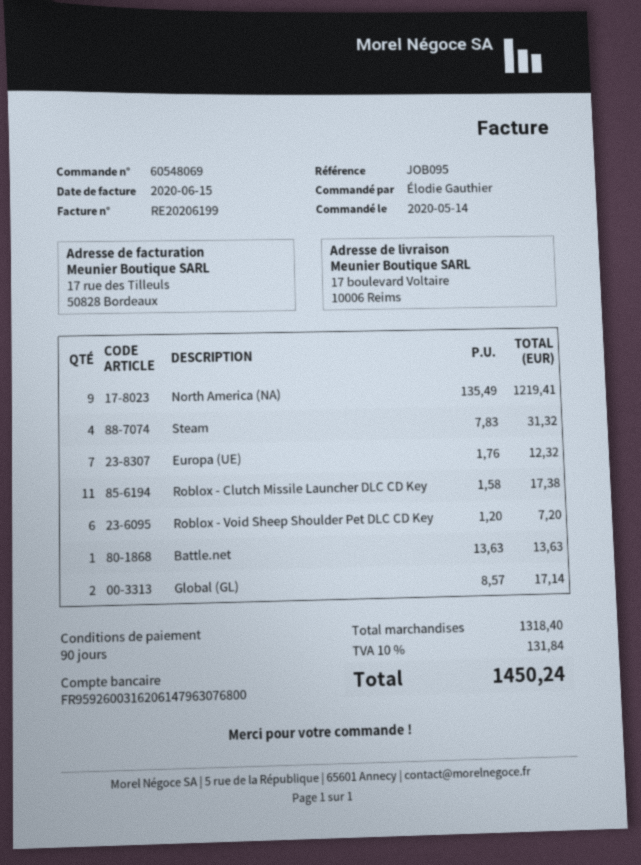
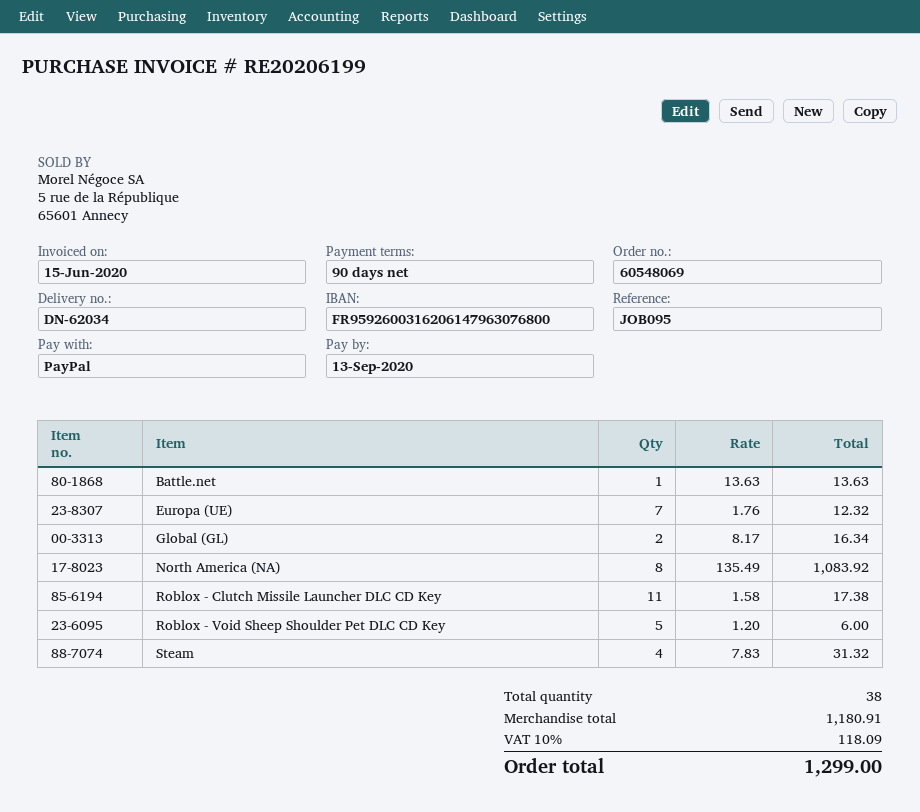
North America (NA): 9 x 135.49 = 1219.41 -> 8 x 135.49 = 1083.92
Roblox - Void Sheep Shoulder Pet DLC CD Key: 6 x 1.20 = 7.20 -> 5 x 1.20 = 6.00
Global (GL): 2 x 8.57 = 17.14 -> 2 x 8.17 = 16.34
subtotal: 1318.40 -> 1180.91
tax: 10% = 131.84 -> 10% = 118.09
total: 1450.24 -> 1299.00

